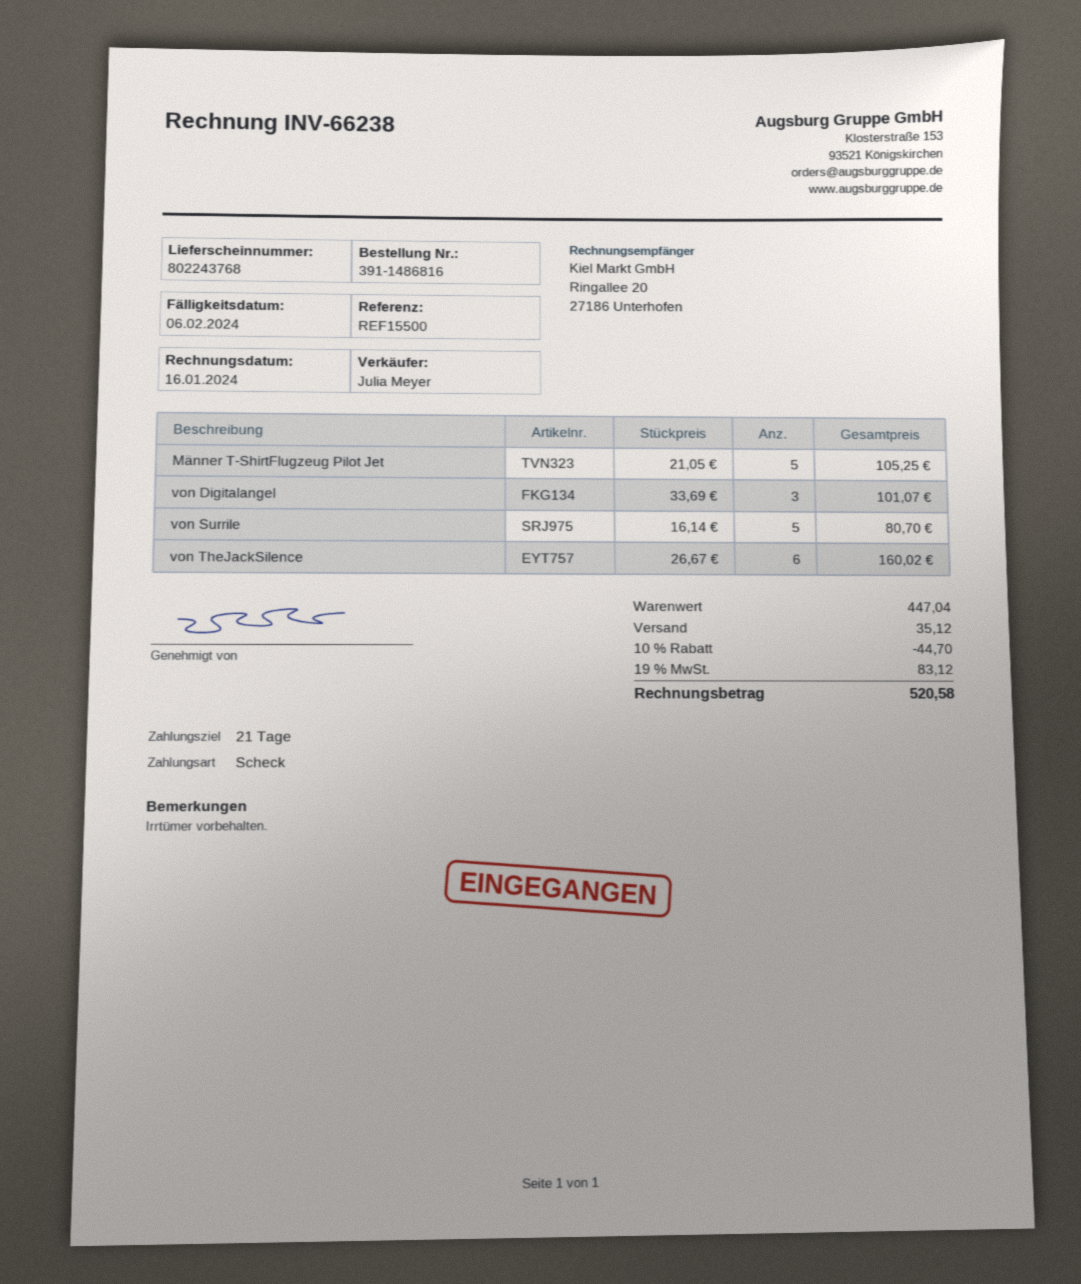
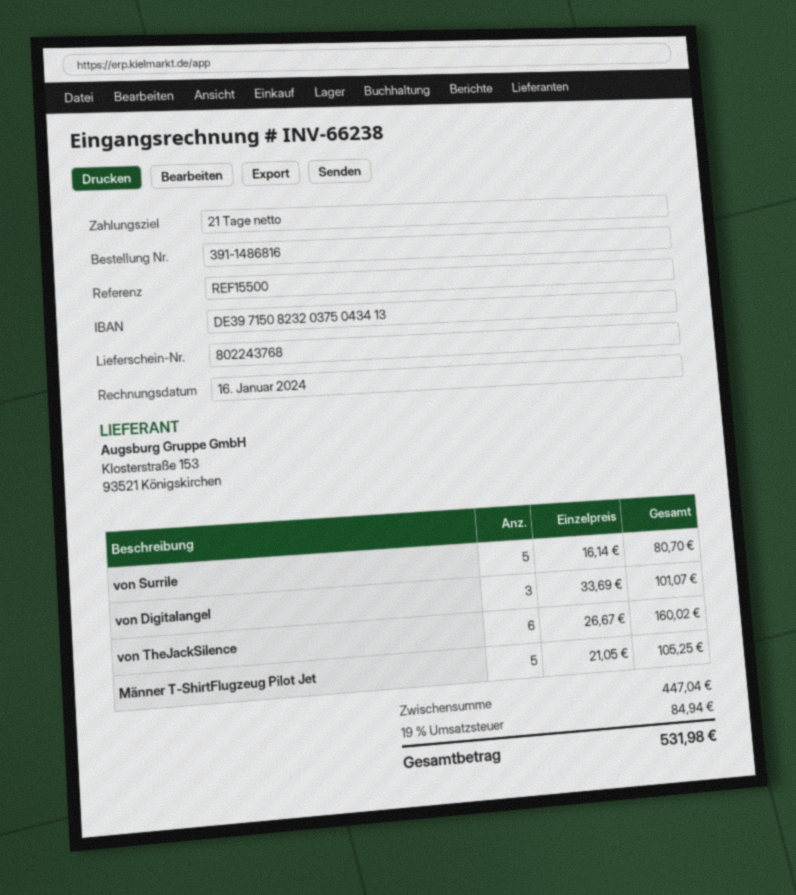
discount: 10% = 44.70 -> none
shipping: 35.12 -> none
tax: 19% = 83.12 -> 19% = 84.94
total: 520.58 -> 531.98

